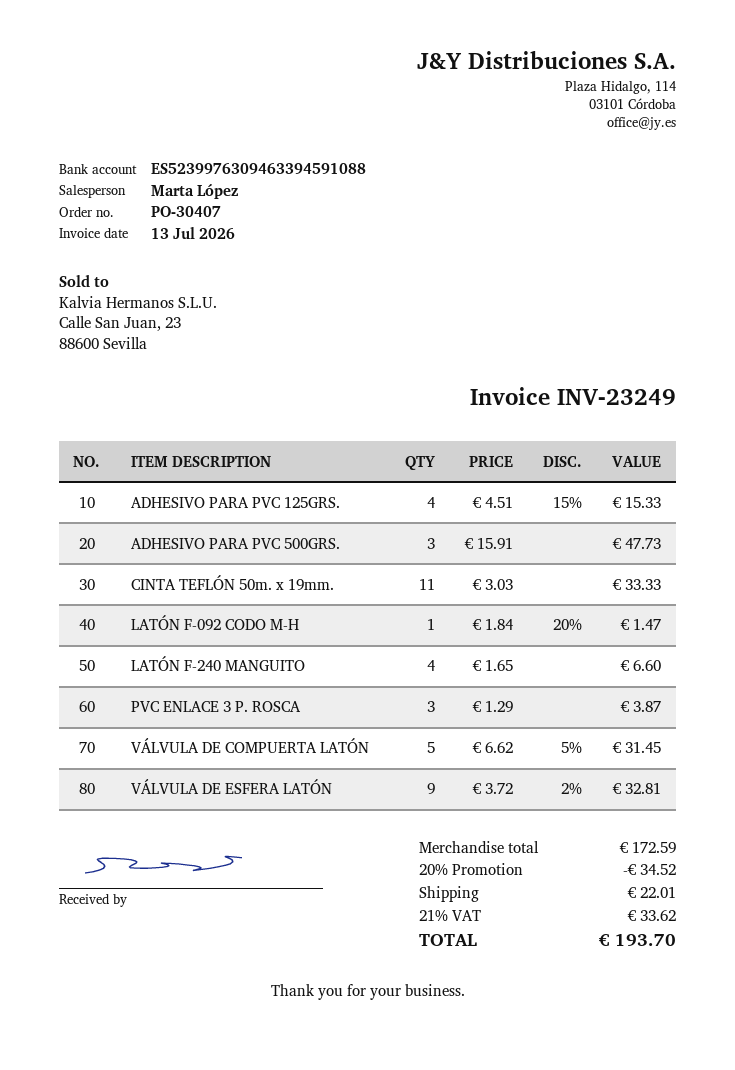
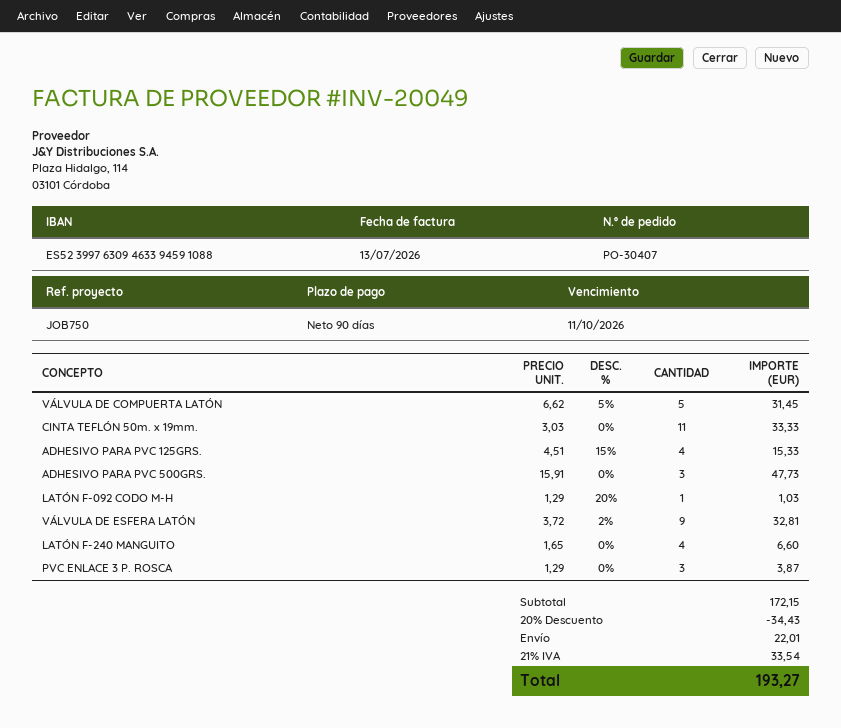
invoice number: INV-23249 -> INV-20049
LATÓN F-092 CODO M-H: 1 x 1.84 - 20% = 1.47 -> 1 x 1.29 - 20% = 1.03
subtotal: 172.59 -> 172.15
discount: 20% = 34.52 -> 20% = 34.43
tax: 21% = 33.62 -> 21% = 33.54
total: 193.70 -> 193.27

